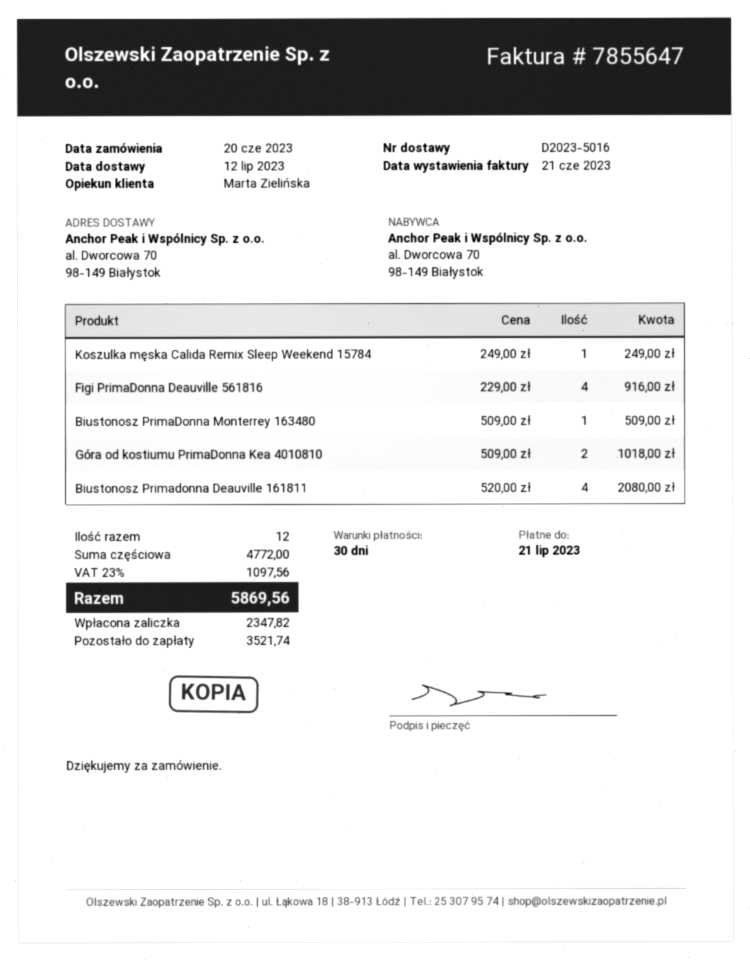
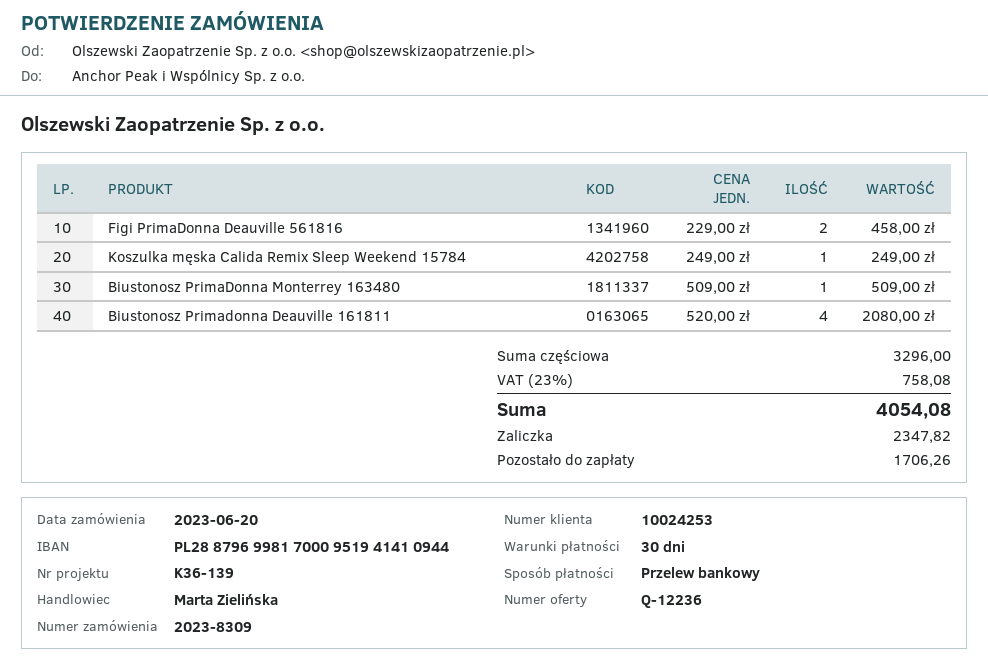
Figi PrimaDonna Deauville 561816: 4 x 229.00 = 916.00 -> 2 x 229.00 = 458.00
Góra od kostiumu PrimaDonna Kea 4010810: 2 x 509.00 = 1018.00 -> none
subtotal: 4772.00 -> 3296.00
tax: 23% = 1097.56 -> 23% = 758.08
total: 5869.56 -> 4054.08
balance: 3521.74 -> 1706.26

